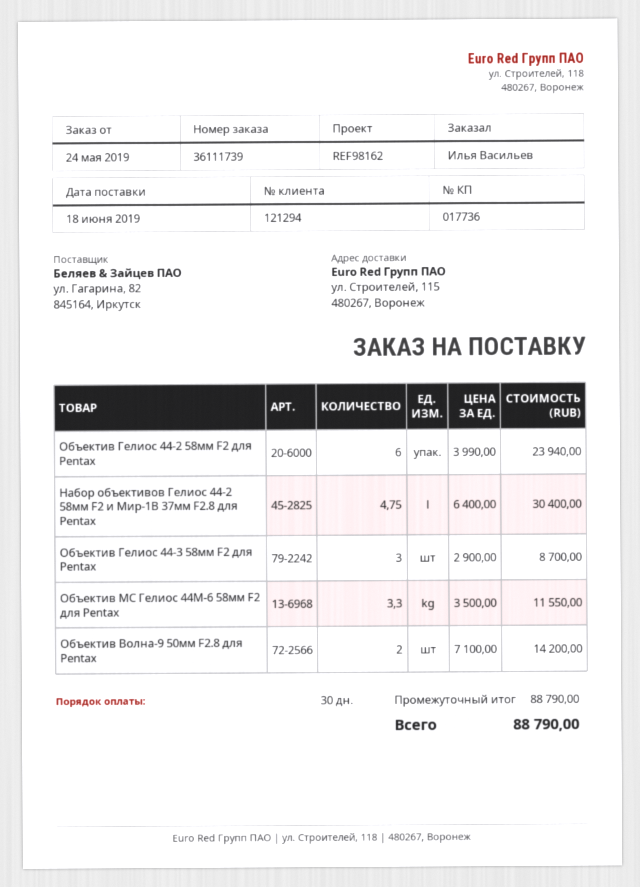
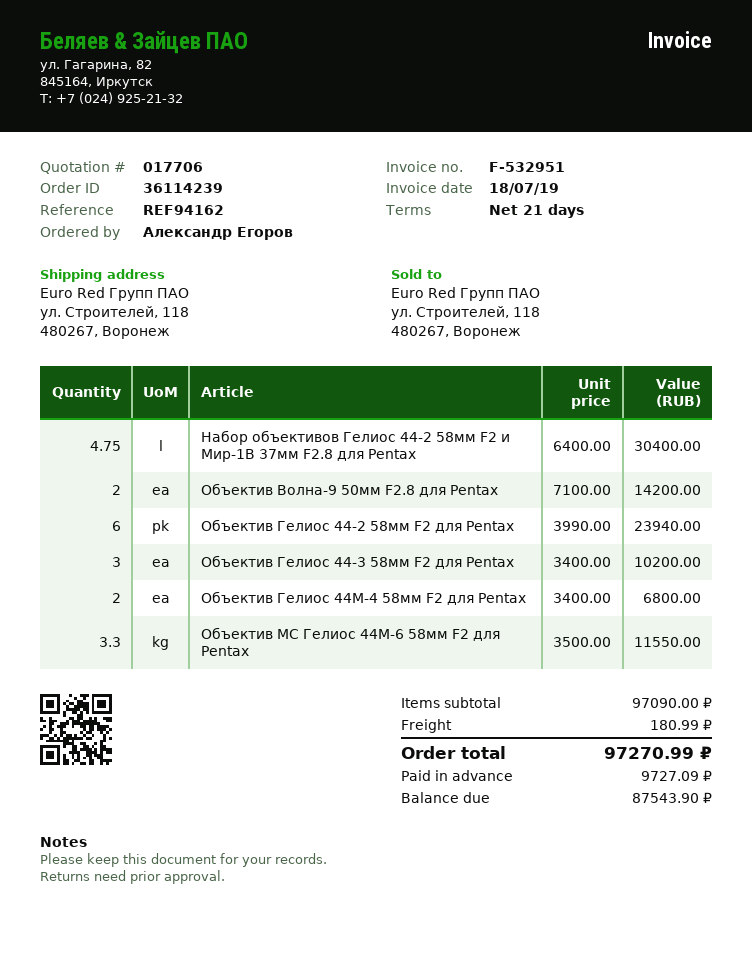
quote number: 017736 -> 017706
order number: 36111739 -> 36114239
payment terms: 30 days -> 21 days
reference: REF98162 -> REF94162
ordered by: Илья Васильев -> Александр Егоров
ship to: ул. Строителей, 115, 480267, Воронеж -> ул. Строителей, 118, 480267, Воронеж
Объектив Гелиос 44-3 58мм F2 для Pentax: 3 x 2900.00 = 8700.00 -> 3 x 3400.00 = 10200.00
Объектив Гелиос 44М-4 58мм F2 для Pentax: none -> 2 x 3400.00 = 6800.00
subtotal: 88790.00 -> 97090.00
shipping: none -> 180.99
total: 88790.00 -> 97270.99

